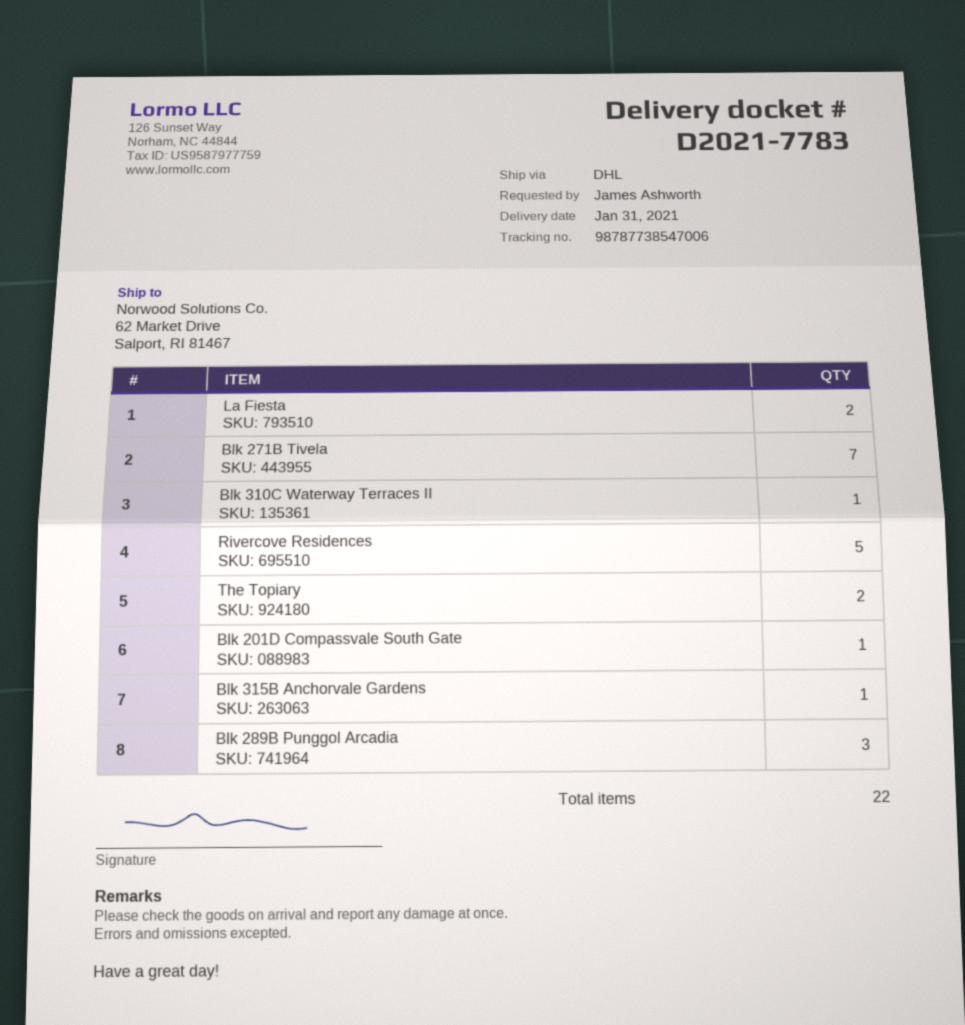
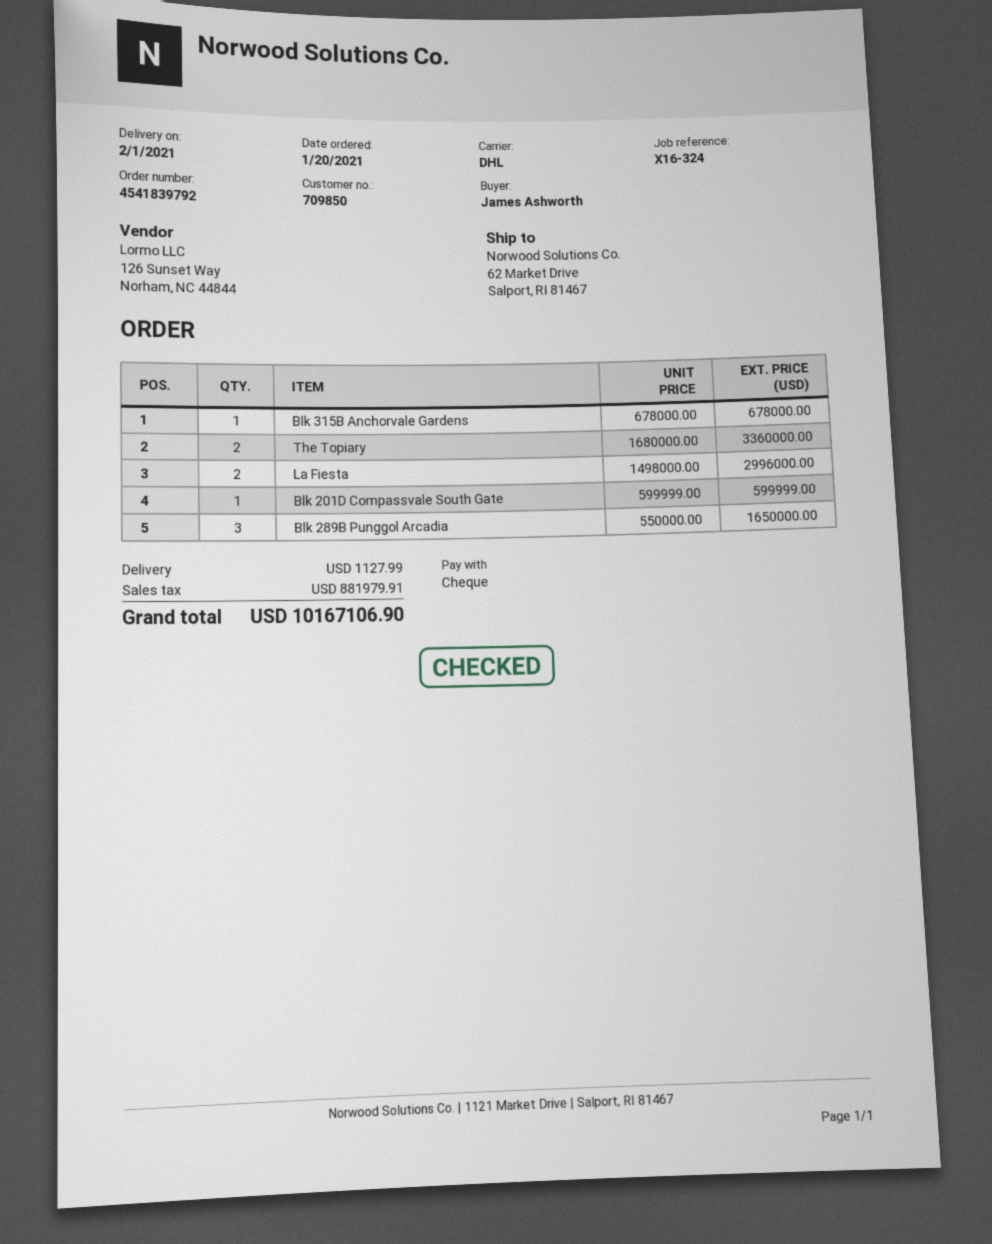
delivery date: 2021-01-31 -> 2021-02-01
Blk 271B Tivela: 7 -> none
Blk 310C Waterway Terraces II: 1 -> none
Rivercove Residences: 5 -> none

